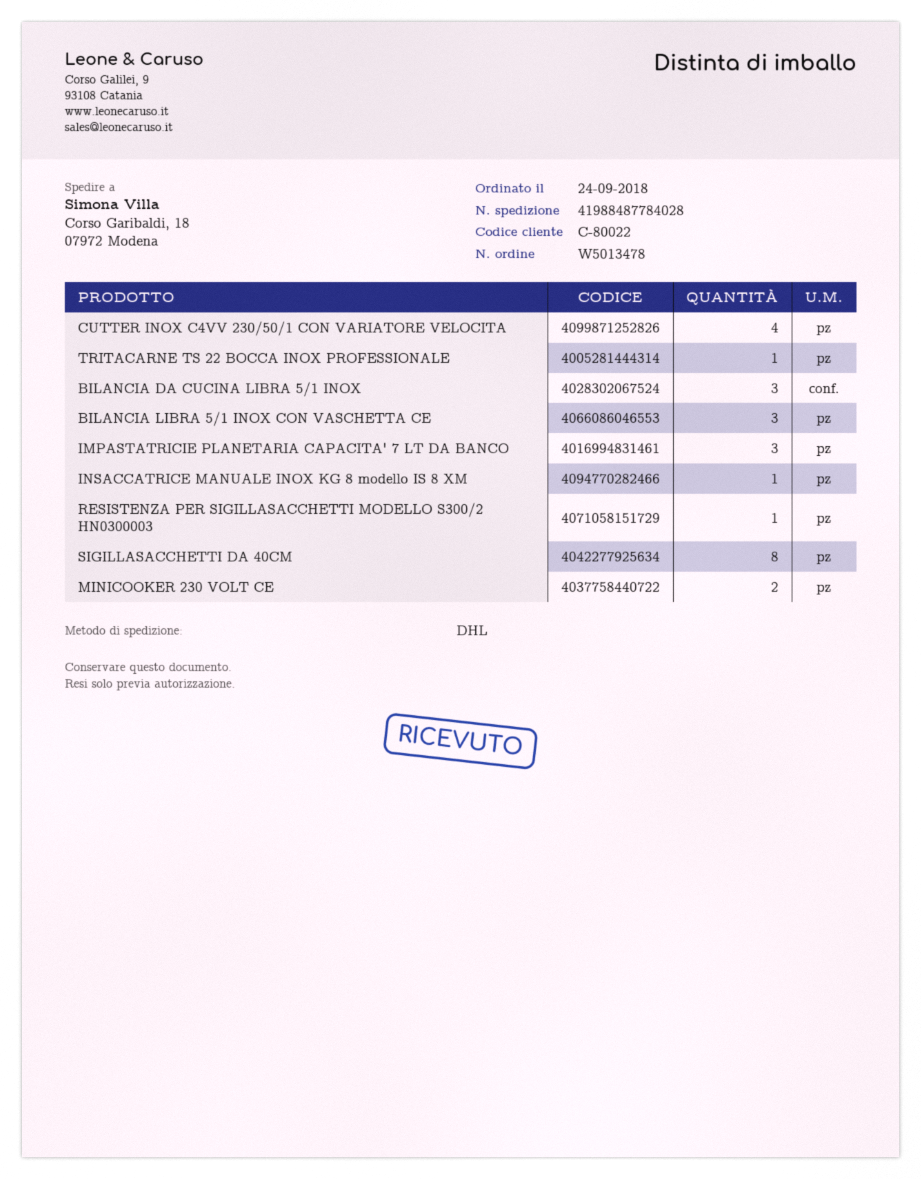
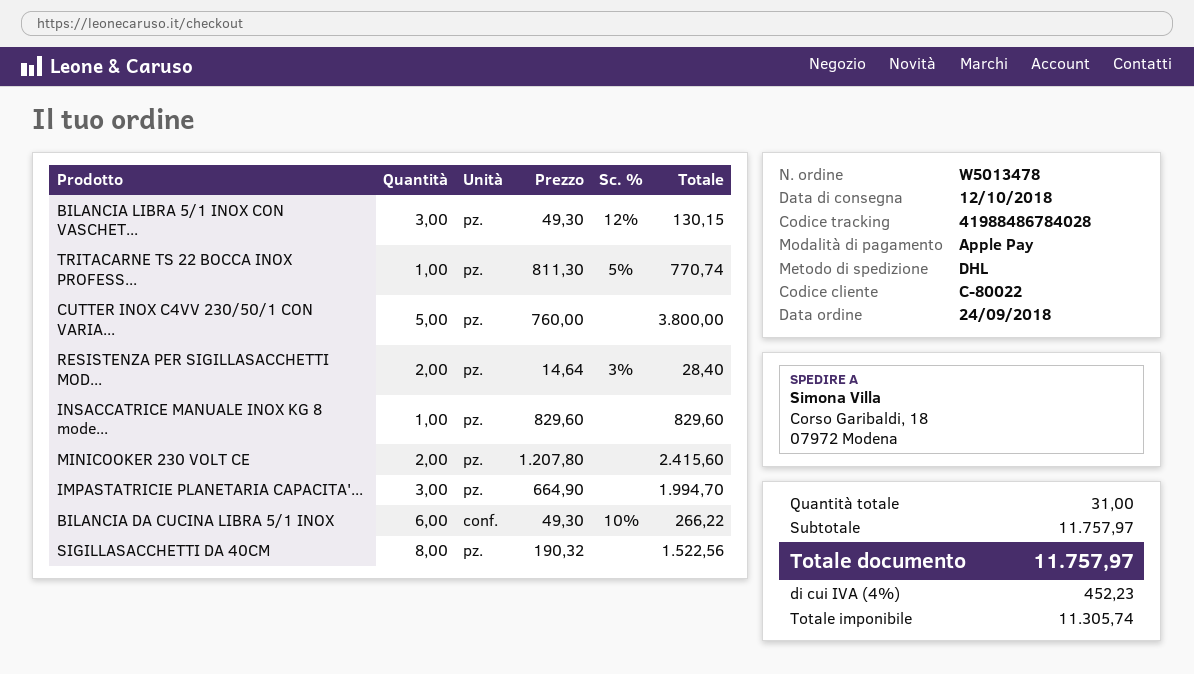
tracking number: 41988487784028 -> 41988486784028
CUTTER INOX C4VV 230/50/1 CON VARIATORE VELOCITA: 4 -> 5
BILANCIA DA CUCINA LIBRA 5/1 INOX: 3 -> 6
RESISTENZA PER SIGILLASACCHETTI MODELLO S300/2 HN0300003: 1 -> 2

